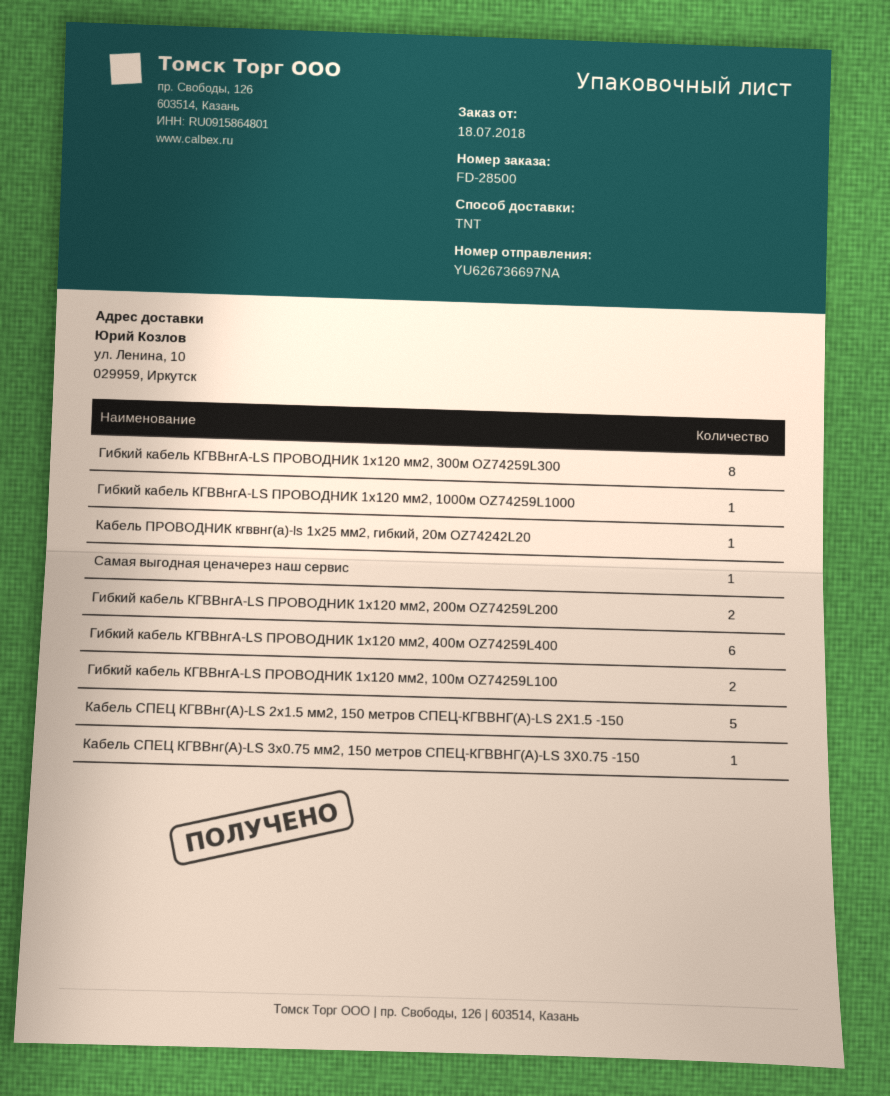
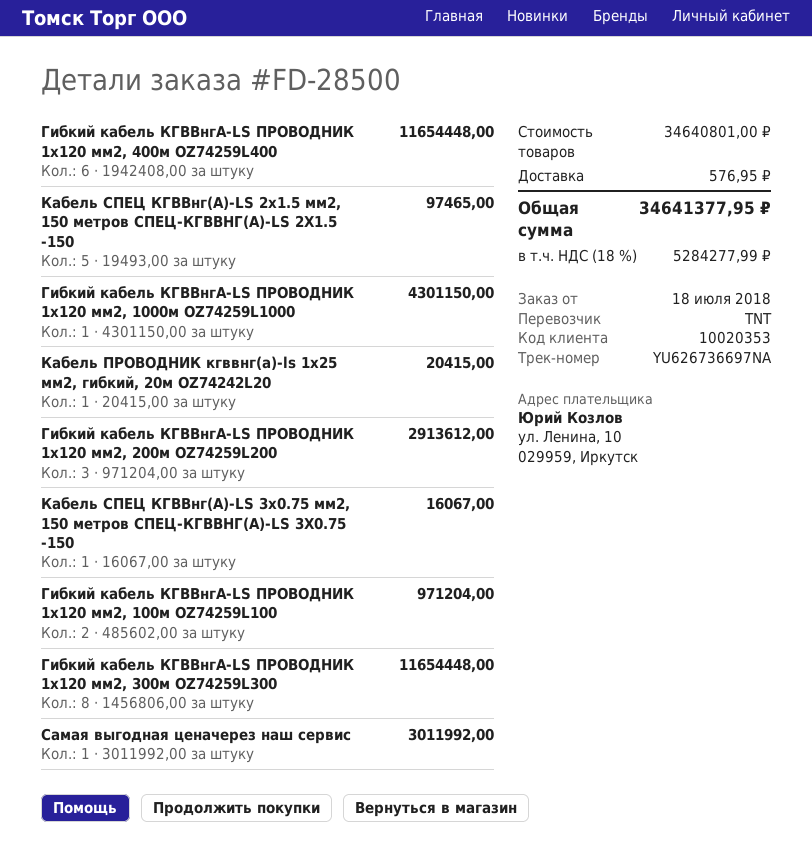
Гибкий кабель КГВВнгA-LS ПРОВОДНИК 1x120 мм2, 200м OZ74259L200: 2 -> 3

